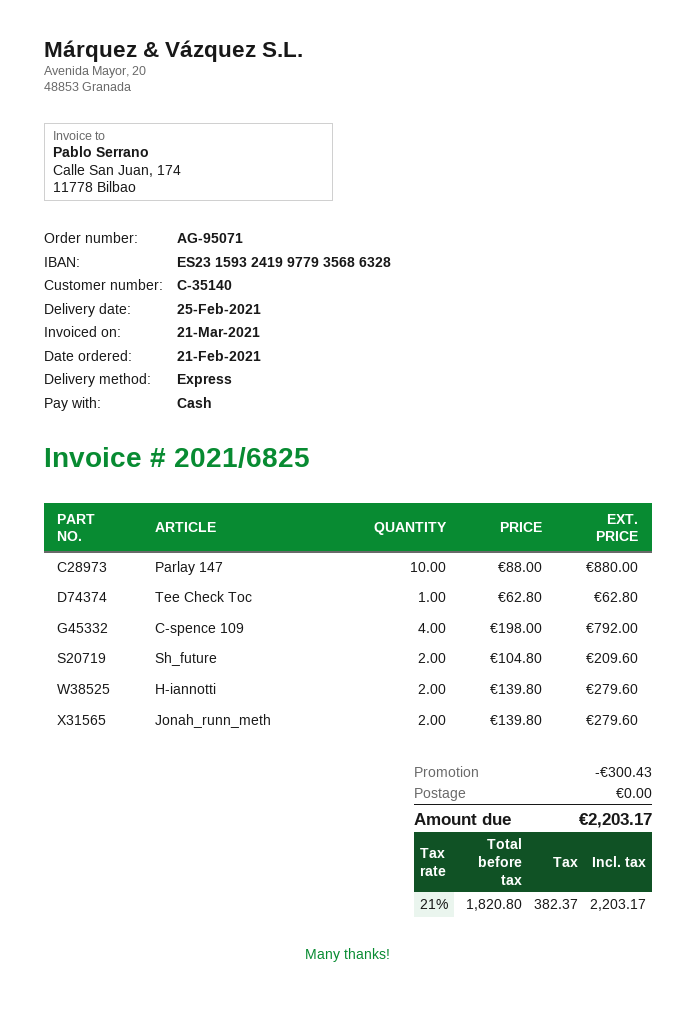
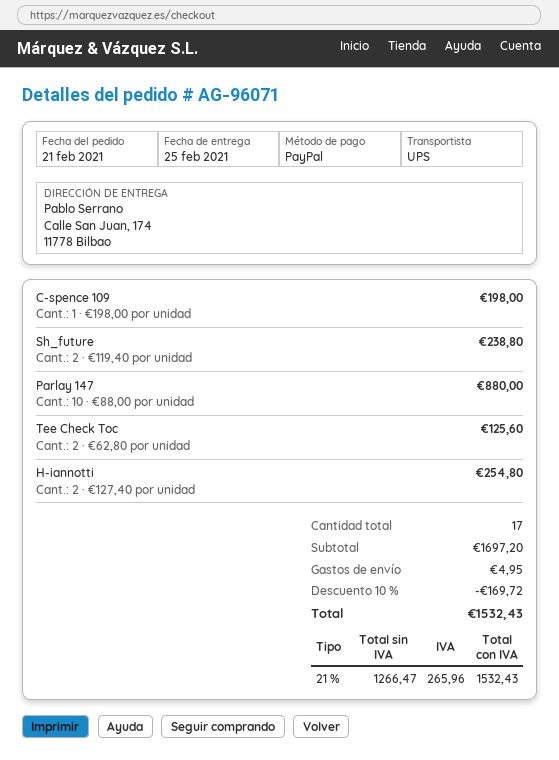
order number: AG-95071 -> AG-96071
payment method: cash -> PayPal
shipping method: express -> UPS
Tee Check Toc: 1 x 62.80 = 62.80 -> 2 x 62.80 = 125.60
C-spence 109: 4 x 198.00 = 792.00 -> 1 x 198.00 = 198.00
Sh_future: 2 x 104.80 = 209.60 -> 2 x 119.40 = 238.80
H-iannotti: 2 x 139.80 = 279.60 -> 2 x 127.40 = 254.80
Jonah_runn_meth: 2 x 139.80 = 279.60 -> none
discount: 300.43 -> 169.72
shipping: 0.00 -> 4.95
net: 1820.80 -> 1266.47
tax: 21% = 382.37 -> 21% = 265.96
total: 2203.17 -> 1532.43

